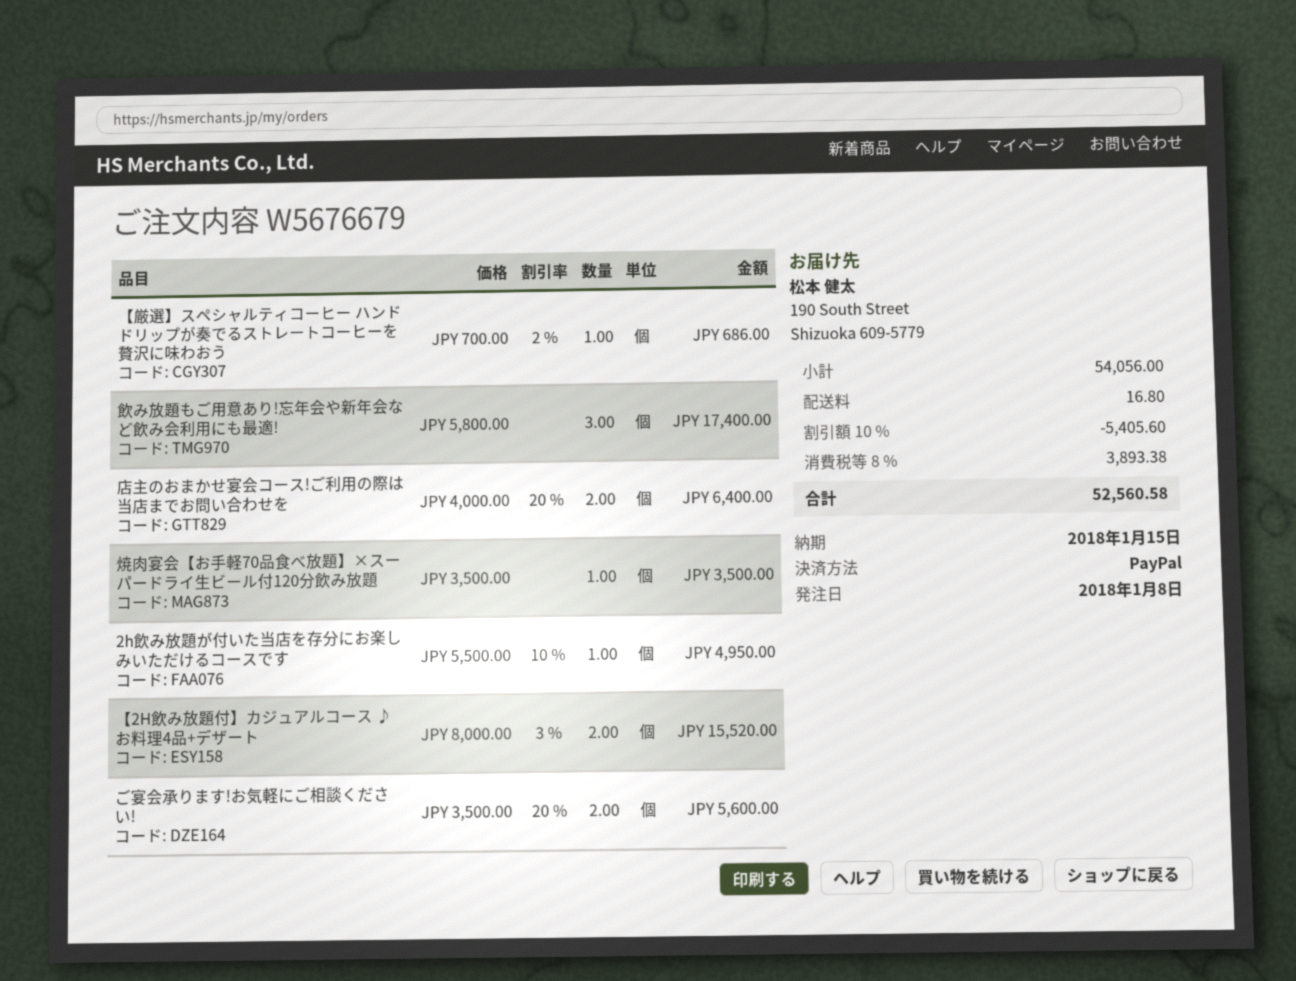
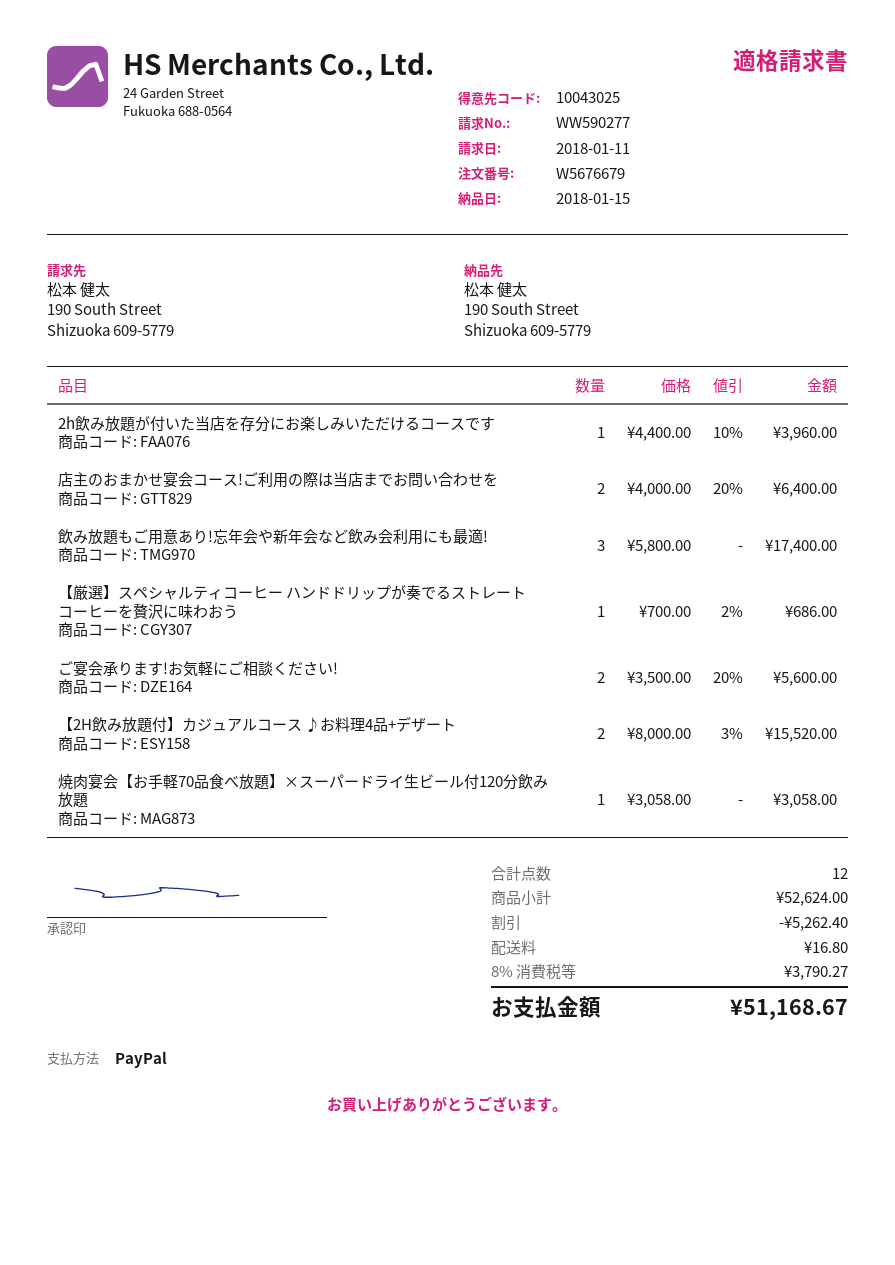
焼肉宴会【お手軽70品食べ放題】×スーパードライ生ビール付120分飲み放題: 1 x 3500.00 = 3500.00 -> 1 x 3058.00 = 3058.00
2h飲み放題が付いた当店を存分にお楽しみいただけるコースです: 1 x 5500.00 - 10% = 4950.00 -> 1 x 4400.00 - 10% = 3960.00
subtotal: 54056.00 -> 52624.00
discount: 5405.60 -> 5262.40
tax: 8% = 3893.38 -> 8% = 3790.27
total: 52560.58 -> 51168.67

